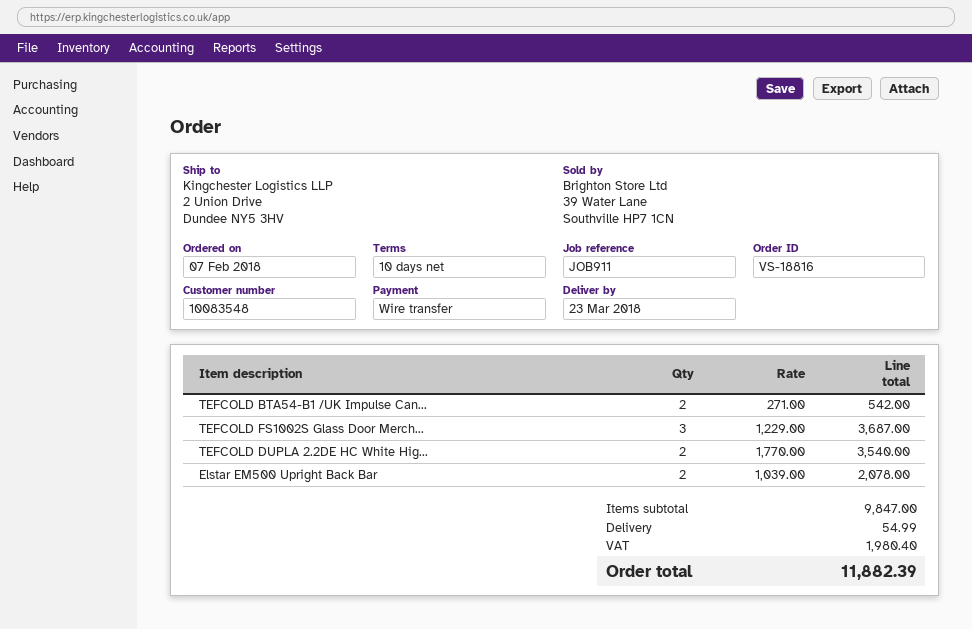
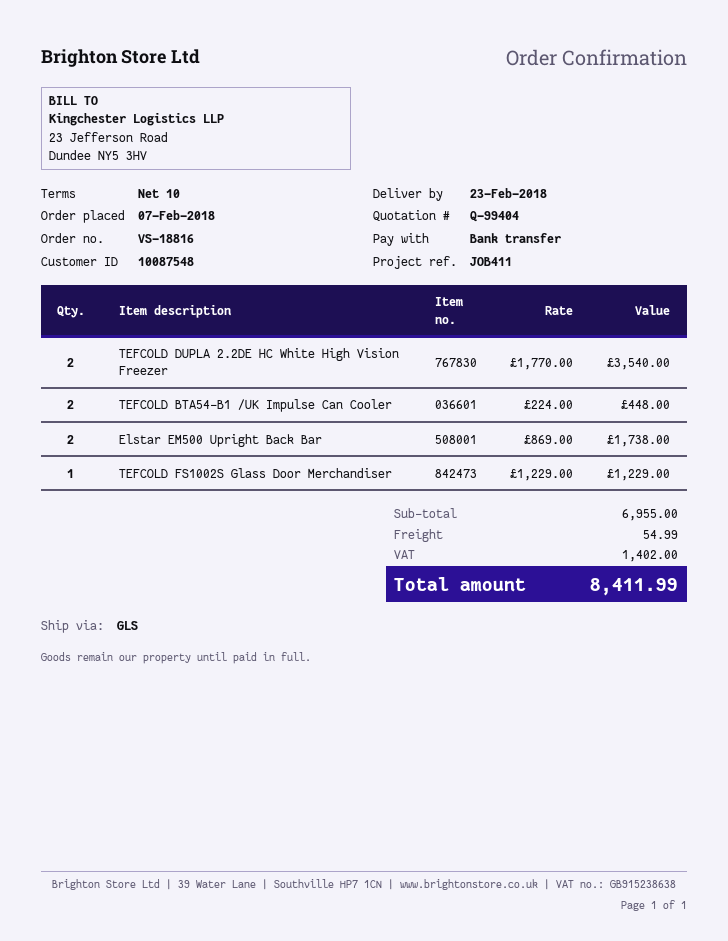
delivery date: 2018-03-23 -> 2018-02-23
customer number: 10083548 -> 10087548
reference: JOB911 -> JOB411
TEFCOLD BTA54-B1 /UK Impulse Can...: 2 x 271.00 = 542.00 -> 2 x 224.00 = 448.00
TEFCOLD FS1002S Glass Door Merch...: 3 x 1229.00 = 3687.00 -> 1 x 1229.00 = 1229.00
Elstar EM500 Upright Back Bar: 2 x 1039.00 = 2078.00 -> 2 x 869.00 = 1738.00
subtotal: 9847.00 -> 6955.00
tax: 1980.40 -> 1402.00
total: 11882.39 -> 8411.99

